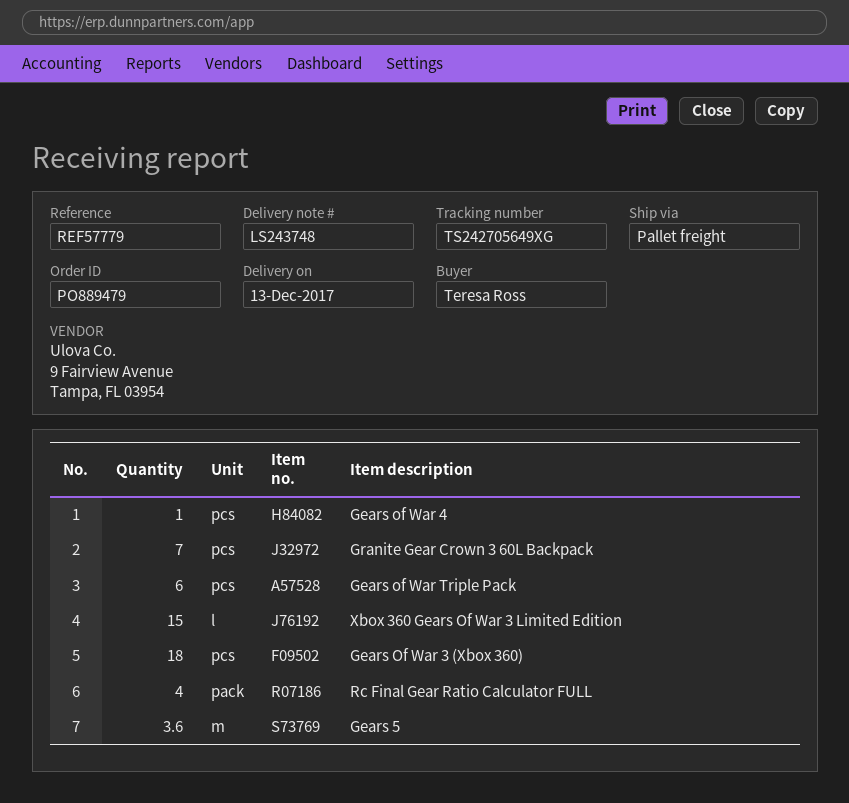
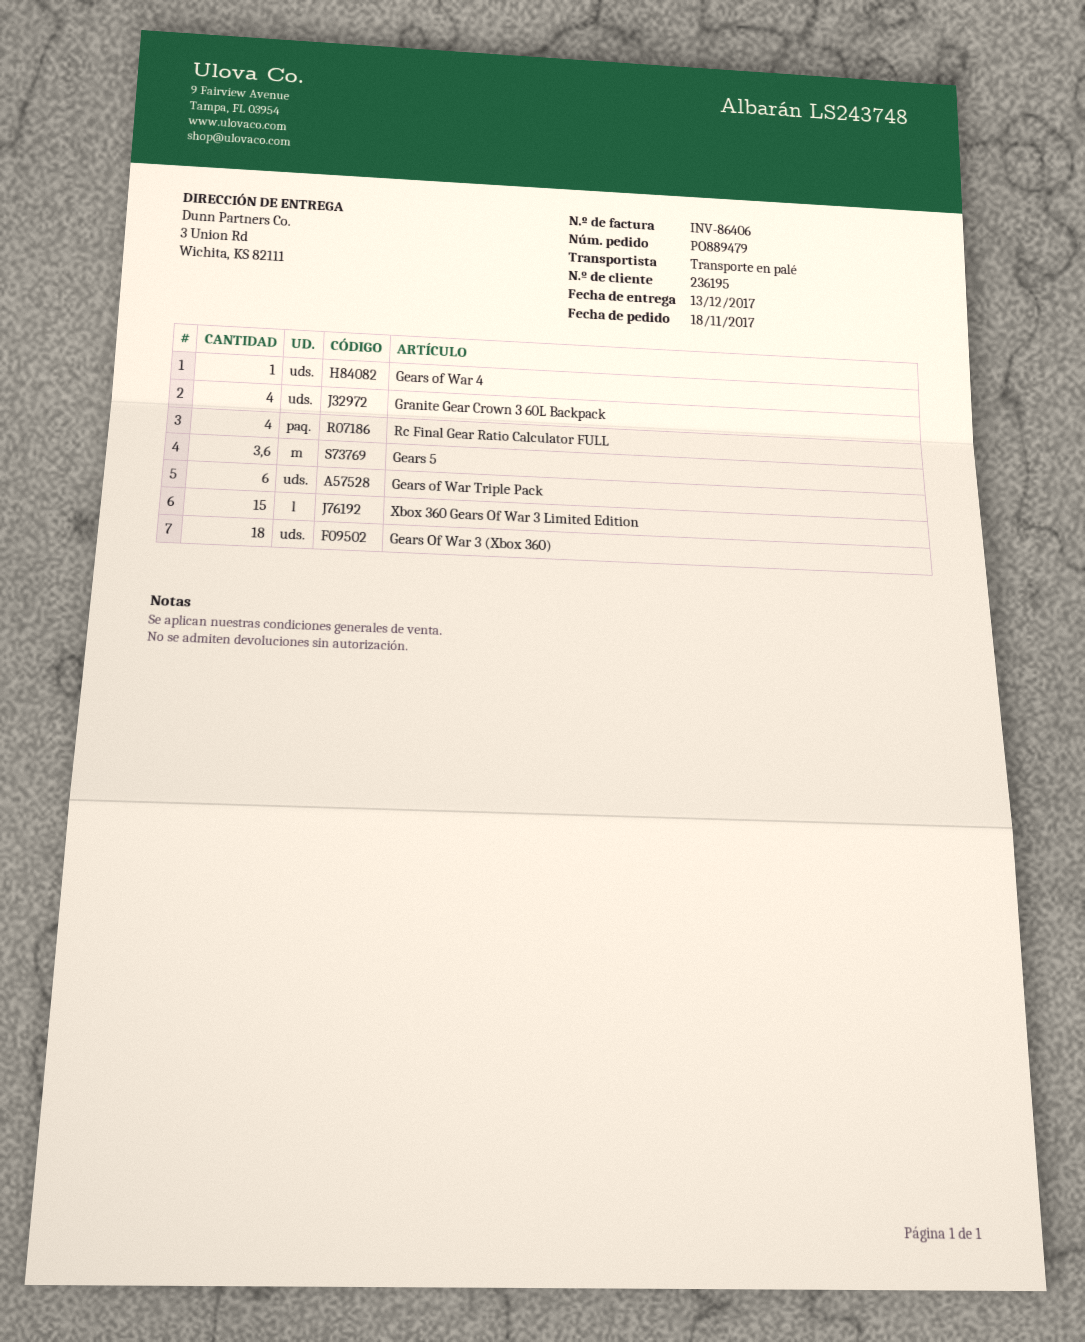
Granite Gear Crown 3 60L Backpack: 7 -> 4

